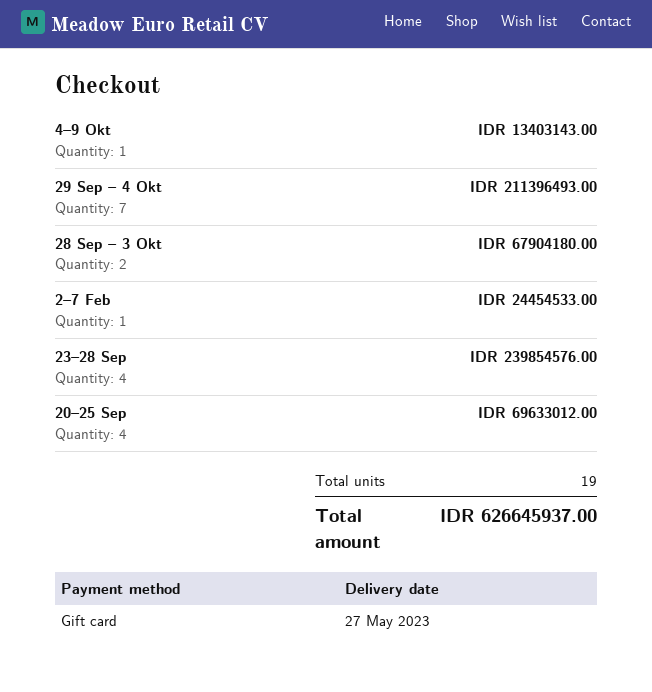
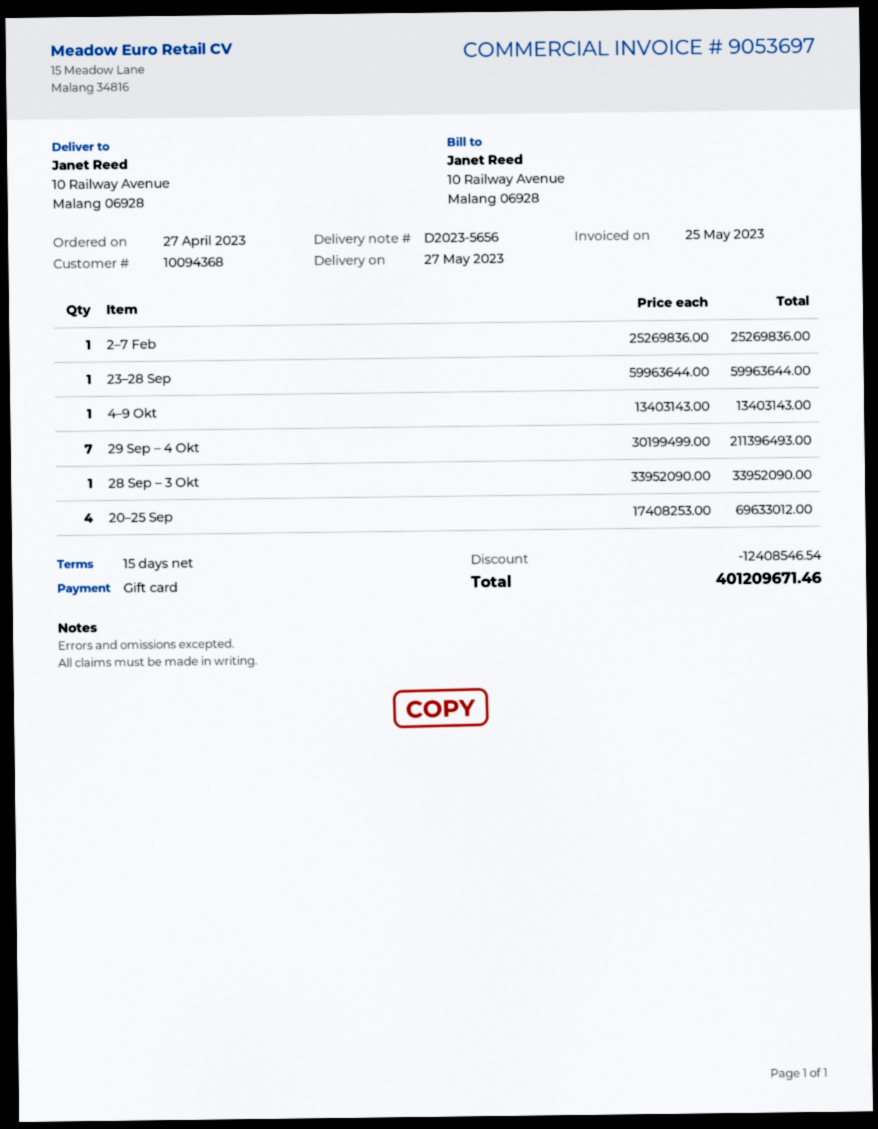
28 Sep – 3 Okt: 2 for 67904180.00 -> 1 for 33952090.00
2–7 Feb: 1 for 24454533.00 -> 1 for 25269836.00
23–28 Sep: 4 for 239854576.00 -> 1 for 59963644.00
discount: none -> 12408546.54
total: 626645937.00 -> 401209671.46

